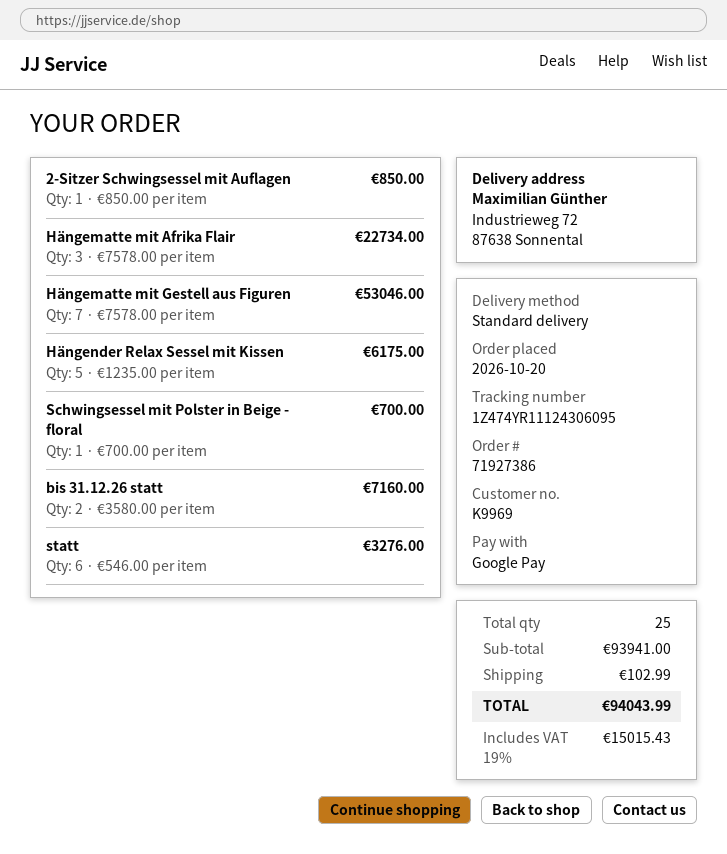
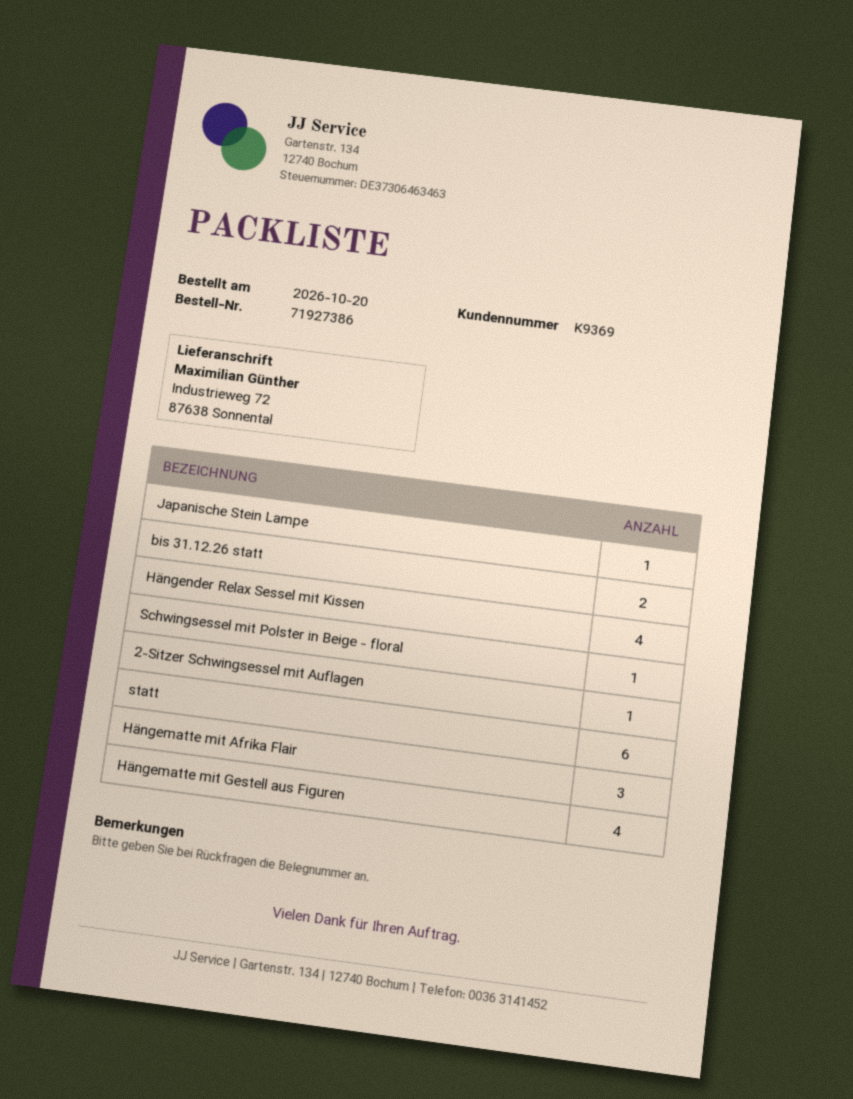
customer number: K9969 -> K9369
Hängematte mit Gestell aus Figuren: 7 -> 4
Hängender Relax Sessel mit Kissen: 5 -> 4
Japanische Stein Lampe: none -> 1

